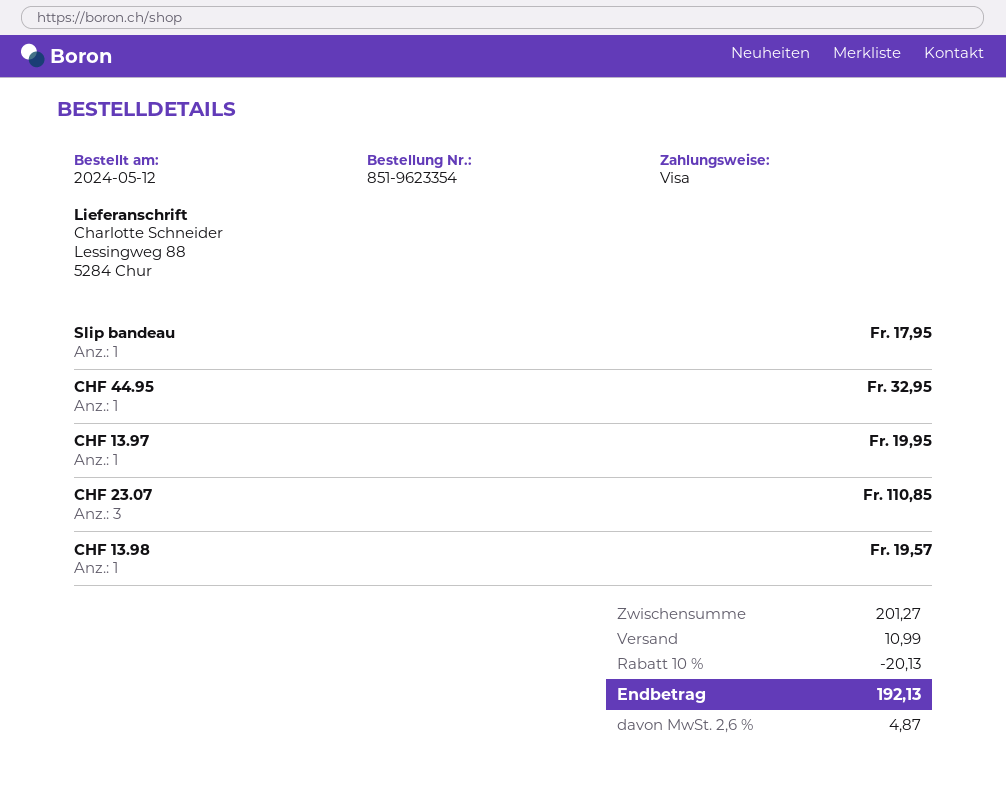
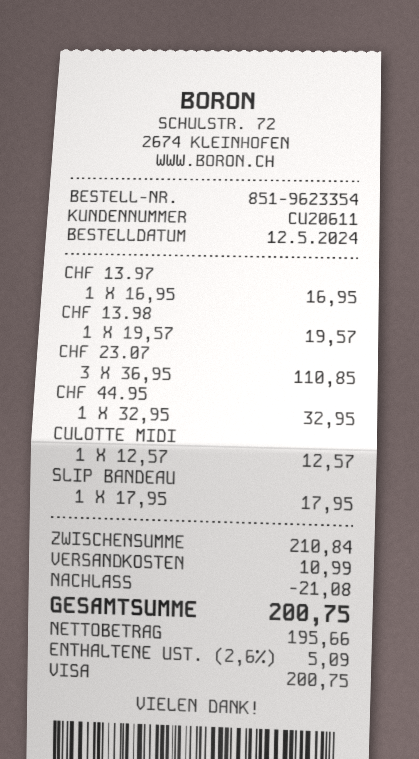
CHF 13.97: 1 for 19.95 -> 1 for 16.95
CULOTTE MIDI: none -> 1 for 12.57
subtotal: 201.27 -> 210.84
discount: 20.13 -> 21.08
tax: 2.6% = 4.87 -> 2.6% = 5.09
total: 192.13 -> 200.75

